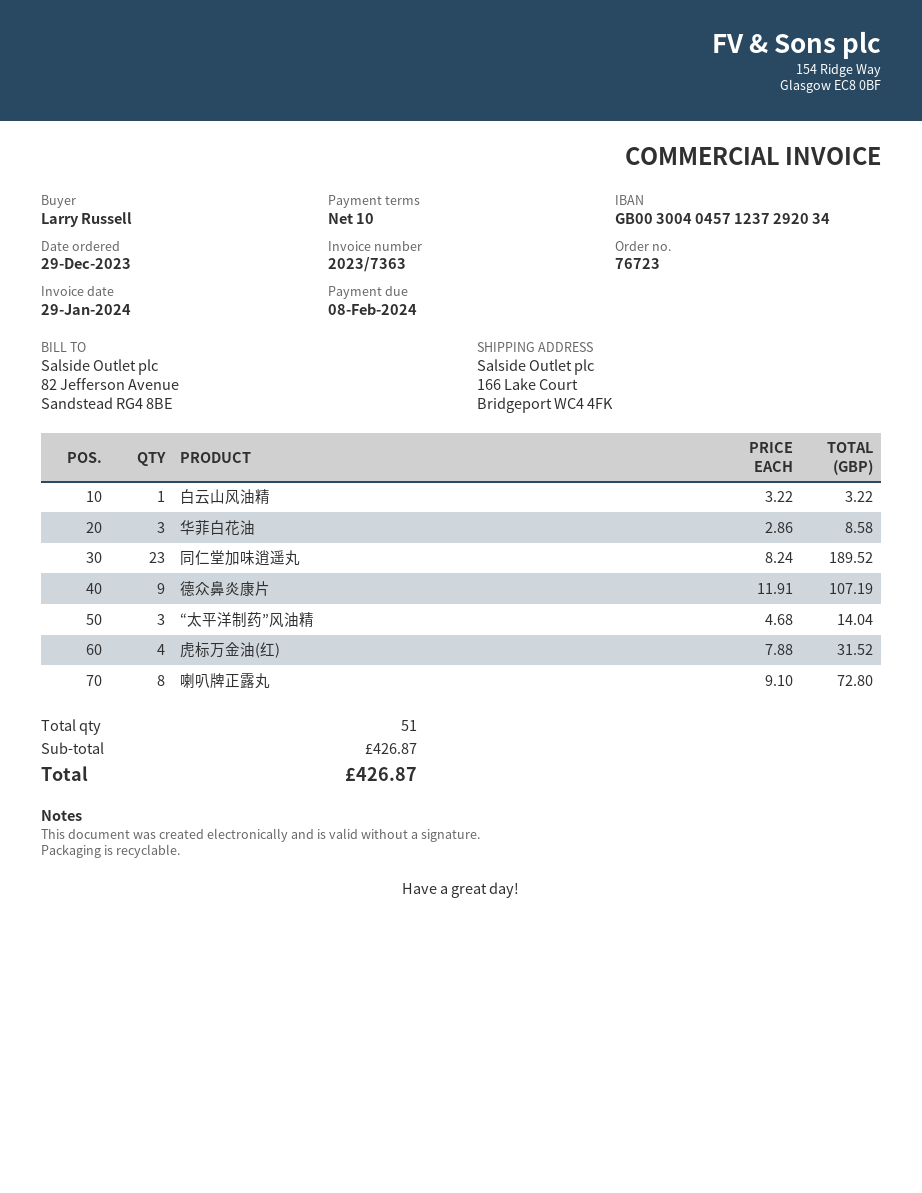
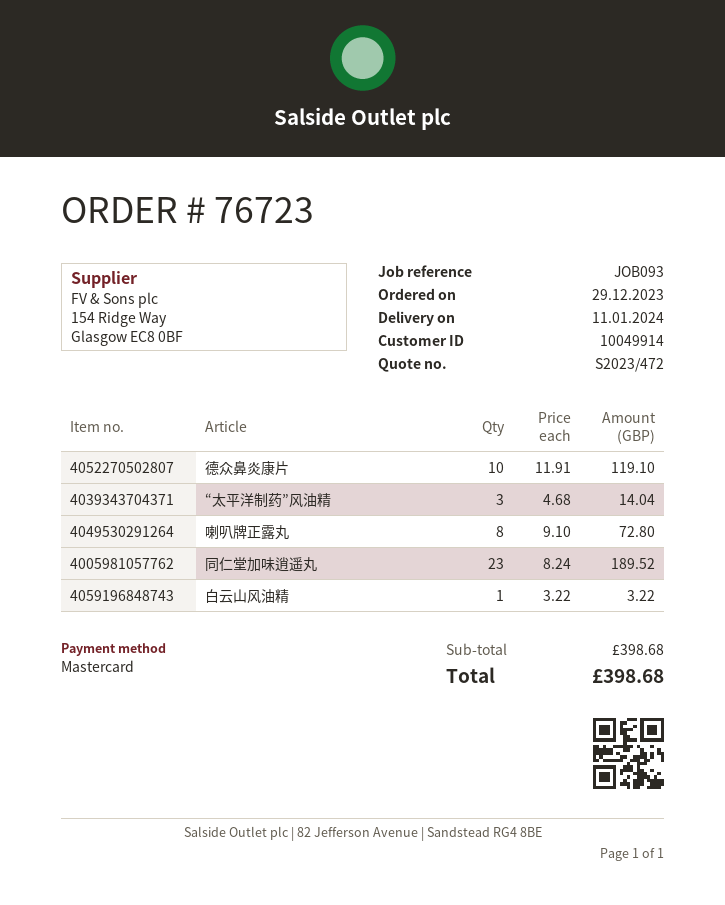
华菲白花油: 3 x 2.86 = 8.58 -> none
德众鼻炎康片: 9 x 11.91 = 107.19 -> 10 x 11.91 = 119.10
虎标万金油(红): 4 x 7.88 = 31.52 -> none
subtotal: 426.87 -> 398.68
total: 426.87 -> 398.68

